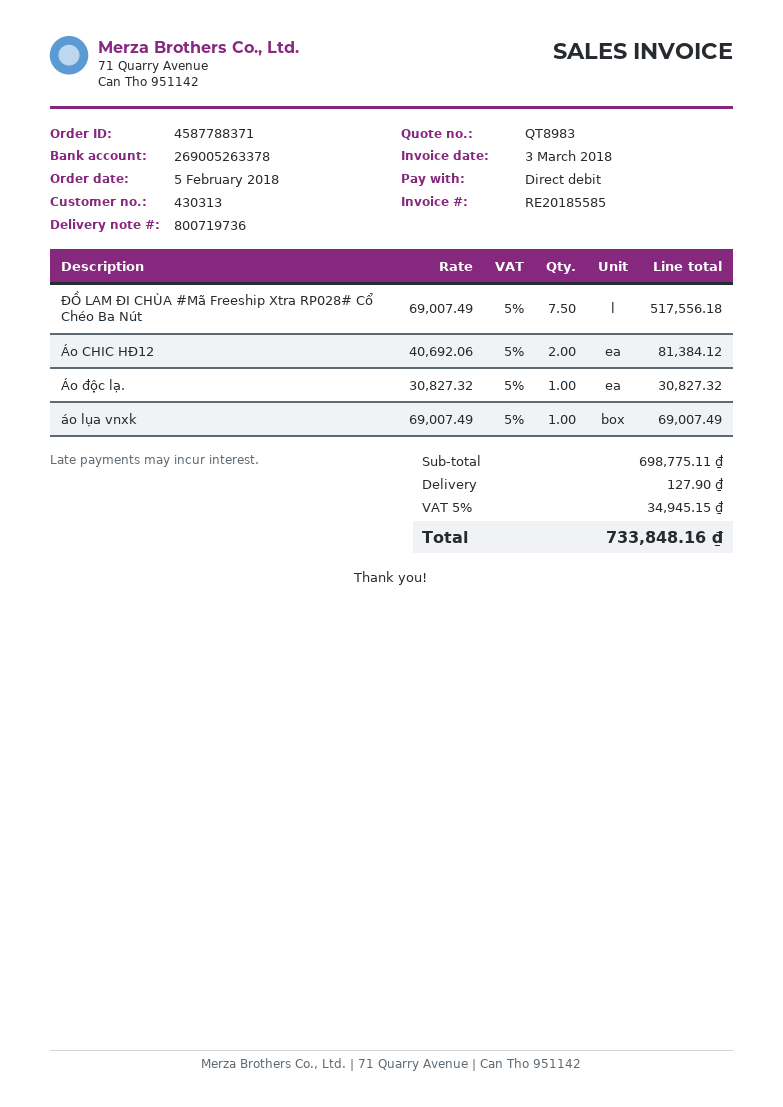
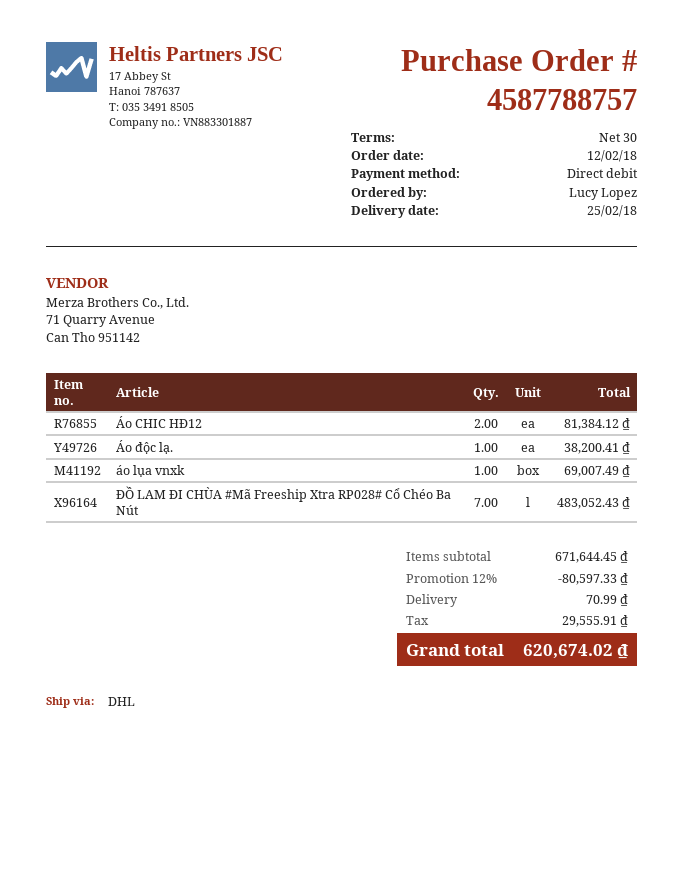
order number: 4587788371 -> 4587788757
order date: 2018-02-05 -> 2018-02-12
ĐỒ LAM ĐI CHÙA #Mã Freeship Xtra RP028# Cổ Chéo Ba Nút: 7.5 for 517556.18 -> 7 for 483052.43
Áo độc lạ.: 1 for 30827.32 -> 1 for 38200.41
subtotal: 698775.11 -> 671644.45
discount: none -> 12% = 80597.33
shipping: 127.90 -> 70.99
tax: 34945.15 -> 29555.91
total: 733848.16 -> 620674.02

